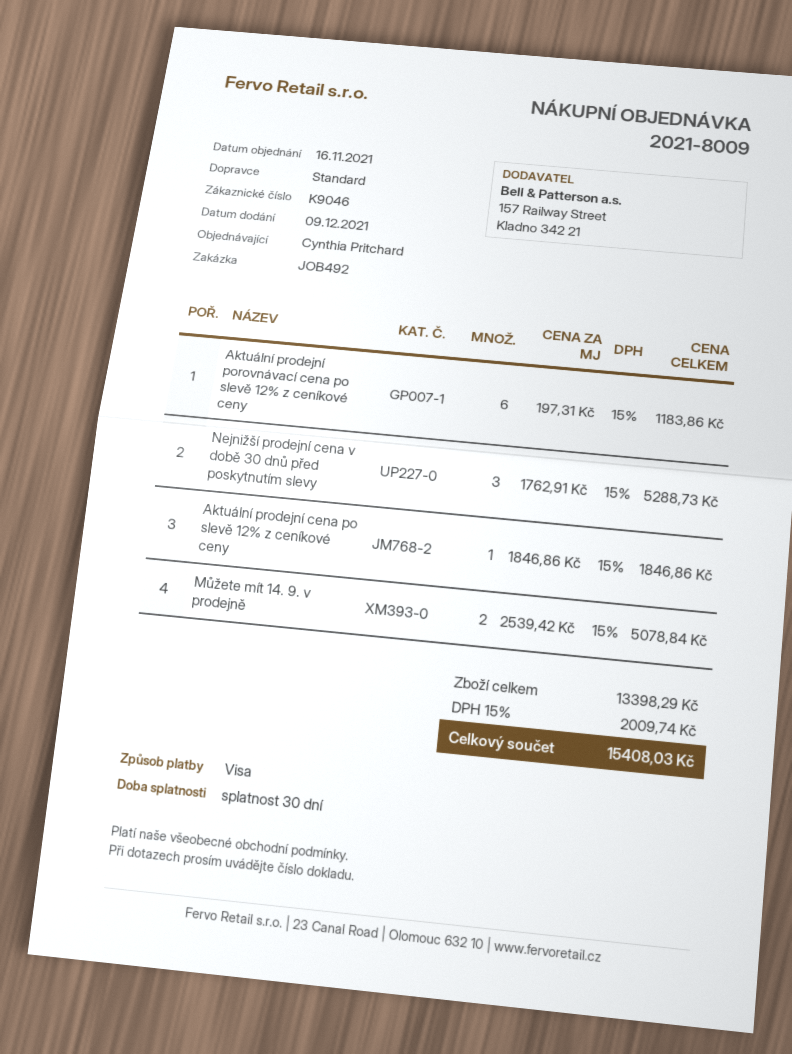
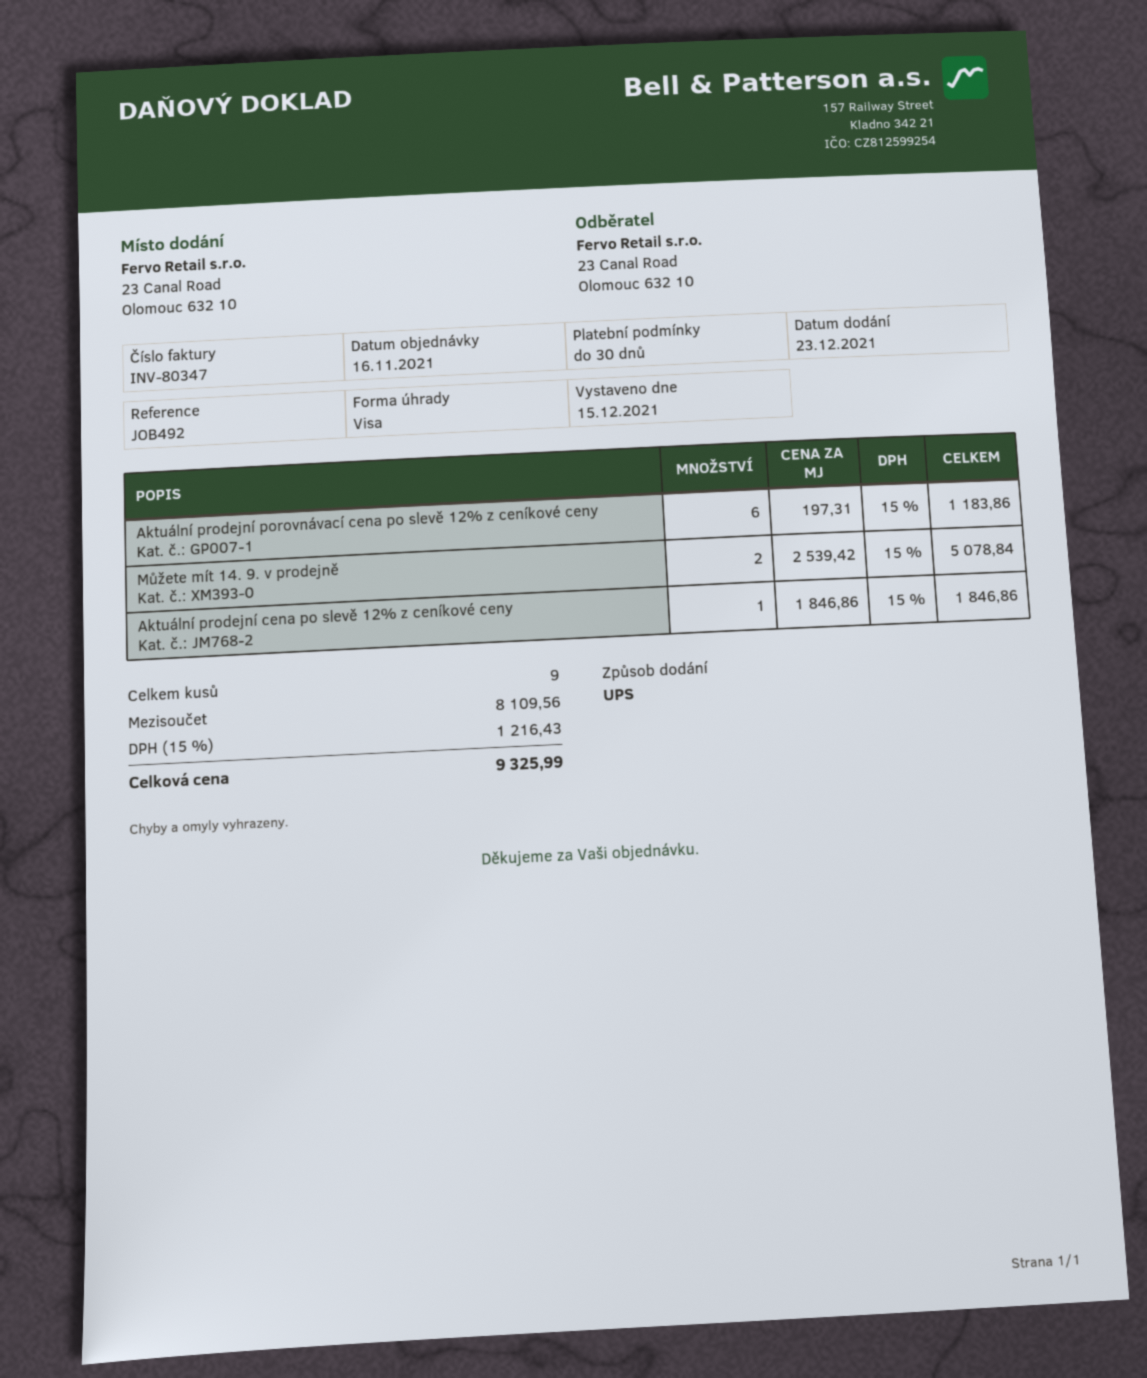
delivery date: 2021-12-09 -> 2021-12-23
shipping method: standard -> UPS
Nejnižší prodejní cena v době 30 dnů před poskytnutím slevy: 3 x 1762.91 = 5288.73 -> none
subtotal: 13398.29 -> 8109.56
tax: 15% = 2009.74 -> 15% = 1216.43
total: 15408.03 -> 9325.99

